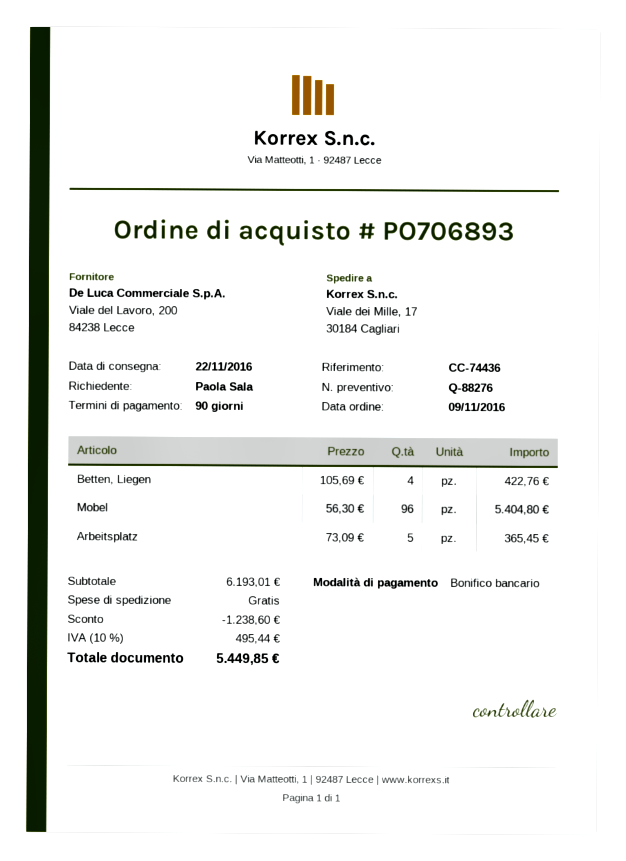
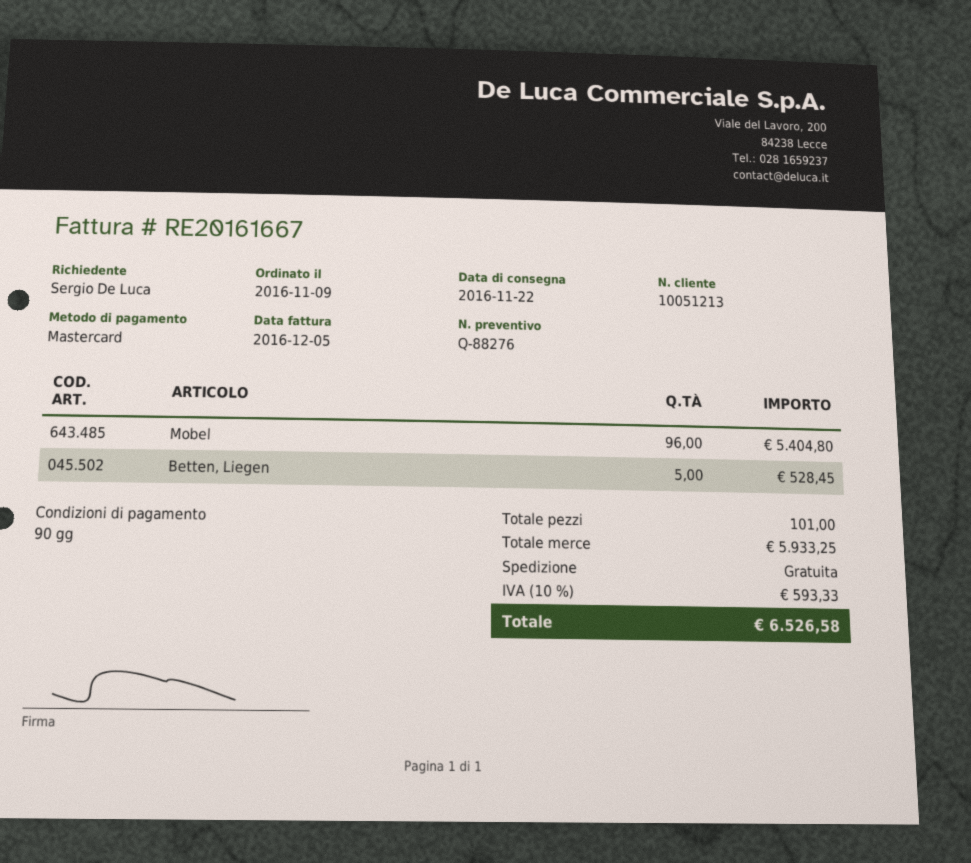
ordered by: Paola Sala -> Sergio De Luca
payment method: bank transfer -> Mastercard
Betten, Liegen: 4 for 422.76 -> 5 for 528.45
Arbeitsplatz: 5 for 365.45 -> none
subtotal: 6193.01 -> 5933.25
discount: 1238.60 -> none
tax: 10% = 495.44 -> 10% = 593.33
total: 5449.85 -> 6526.58

